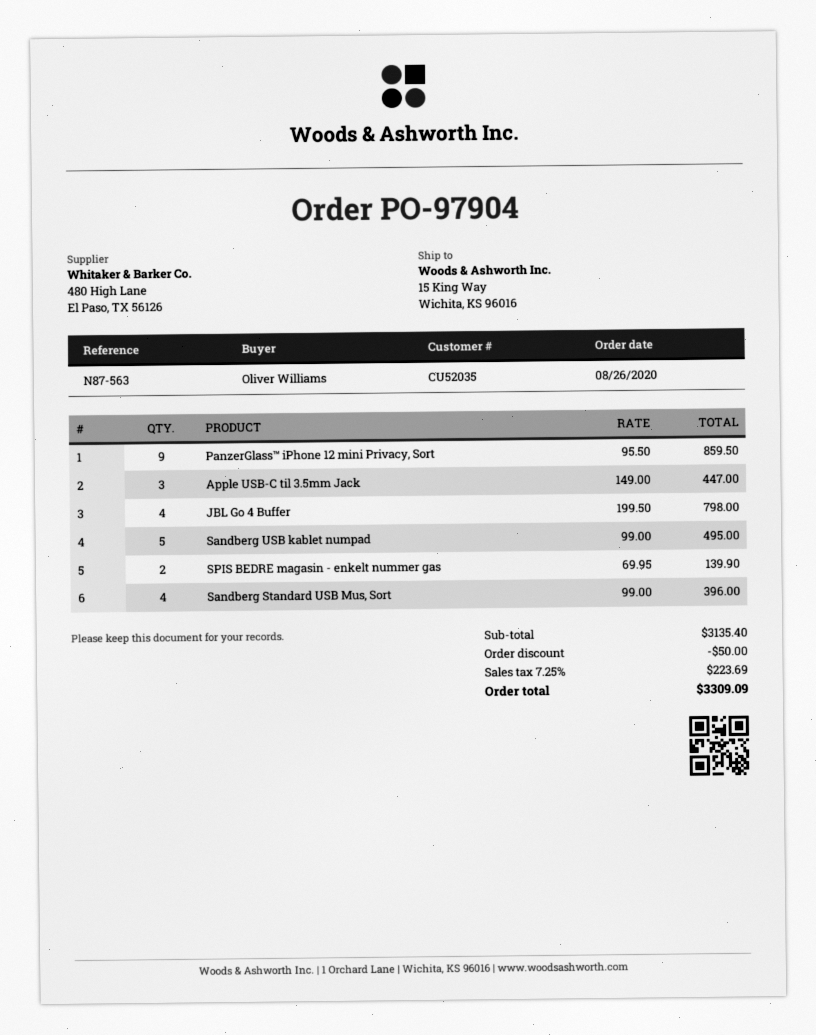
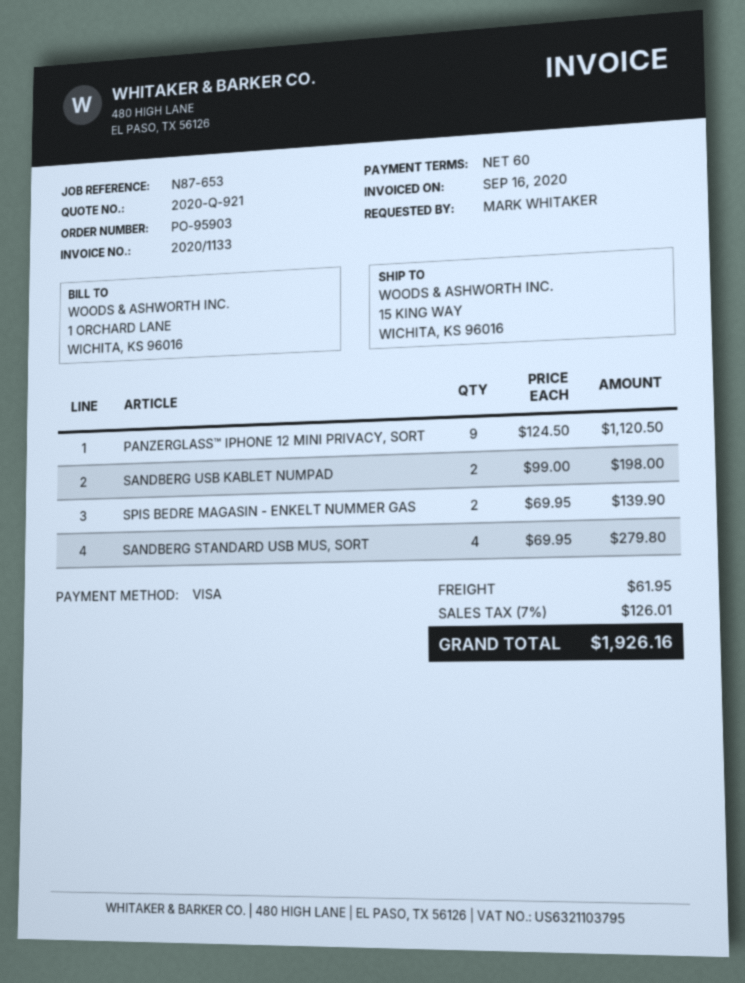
order number: PO-97904 -> PO-95903
reference: N87-563 -> N87-653
ordered by: Oliver Williams -> MARK WHITAKER
PanzerGlass™ iPhone 12 mini Privacy, Sort: 9 x 95.50 = 859.50 -> 9 x 124.50 = 1120.50
Apple USB-C til 3.5mm Jack: 3 x 149.00 = 447.00 -> none
JBL Go 4 Buffer: 4 x 199.50 = 798.00 -> none
Sandberg USB kablet numpad: 5 x 99.00 = 495.00 -> 2 x 99.00 = 198.00
Sandberg Standard USB Mus, Sort: 4 x 99.00 = 396.00 -> 4 x 69.95 = 279.80
discount: 50.00 -> none
shipping: none -> 61.95
tax: 7.25% = 223.69 -> 7% = 126.01
total: 3309.09 -> 1926.16

